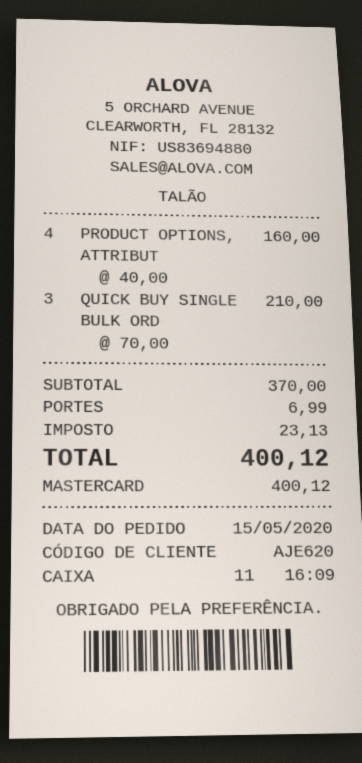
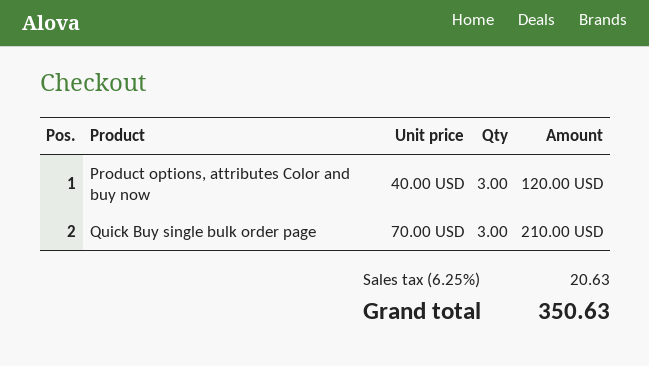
PRODUCT OPTIONS, ATTRIBUT: 4 x 40.00 = 160.00 -> 3 x 40.00 = 120.00
shipping: 6.99 -> none
tax: 23.13 -> 20.63
total: 400.12 -> 350.63

